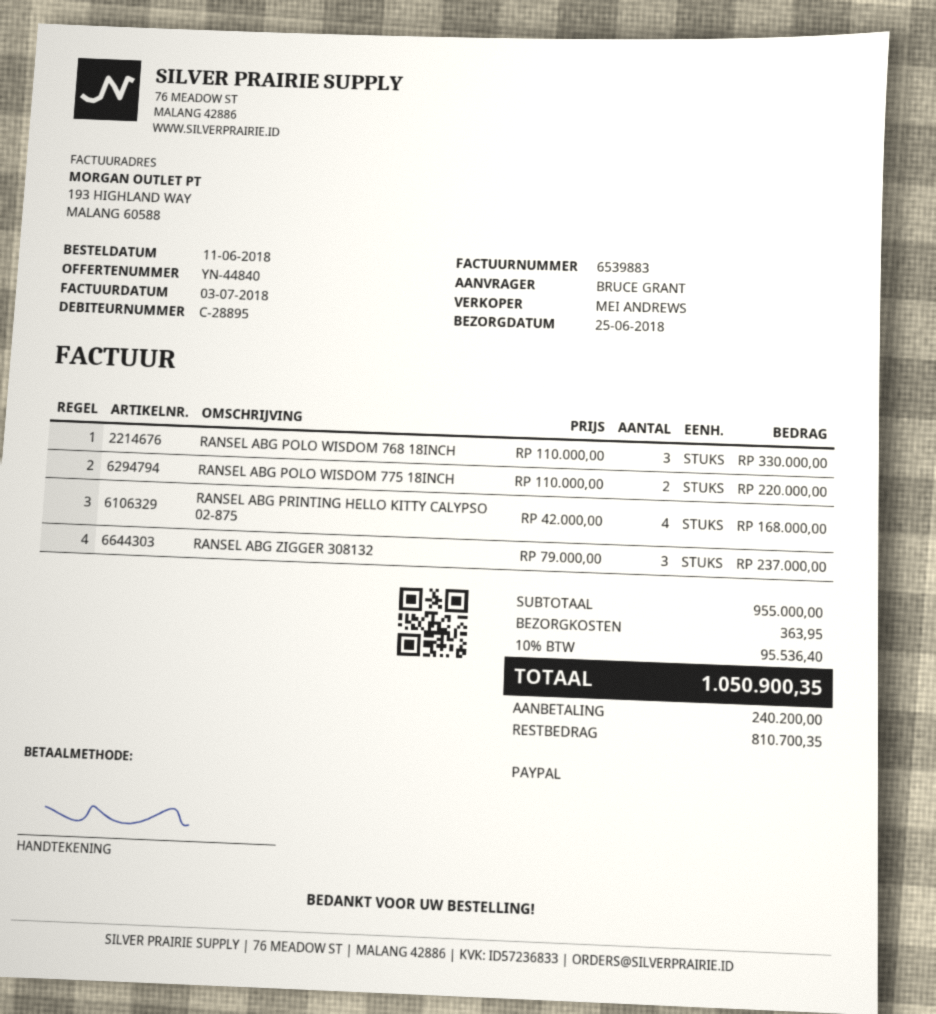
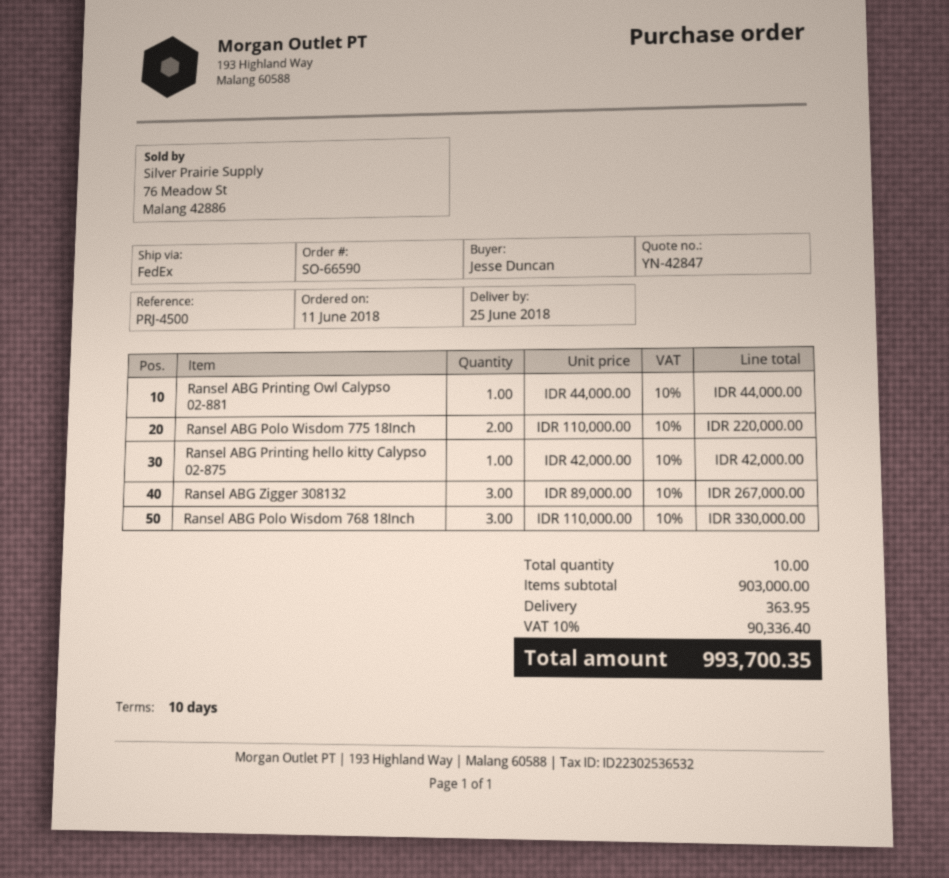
quote number: YN-44840 -> YN-42847
ordered by: BRUCE GRANT -> Jesse Duncan
RANSEL ABG PRINTING HELLO KITTY CALYPSO 02-875: 4 x 42000.00 = 168000.00 -> 1 x 42000.00 = 42000.00
RANSEL ABG ZIGGER 308132: 3 x 79000.00 = 237000.00 -> 3 x 89000.00 = 267000.00
Ransel ABG Printing Owl Calypso 02-881: none -> 1 x 44000.00 = 44000.00
subtotal: 955000.00 -> 903000.00
tax: 10% = 95536.40 -> 10% = 90336.40
total: 1050900.35 -> 993700.35

